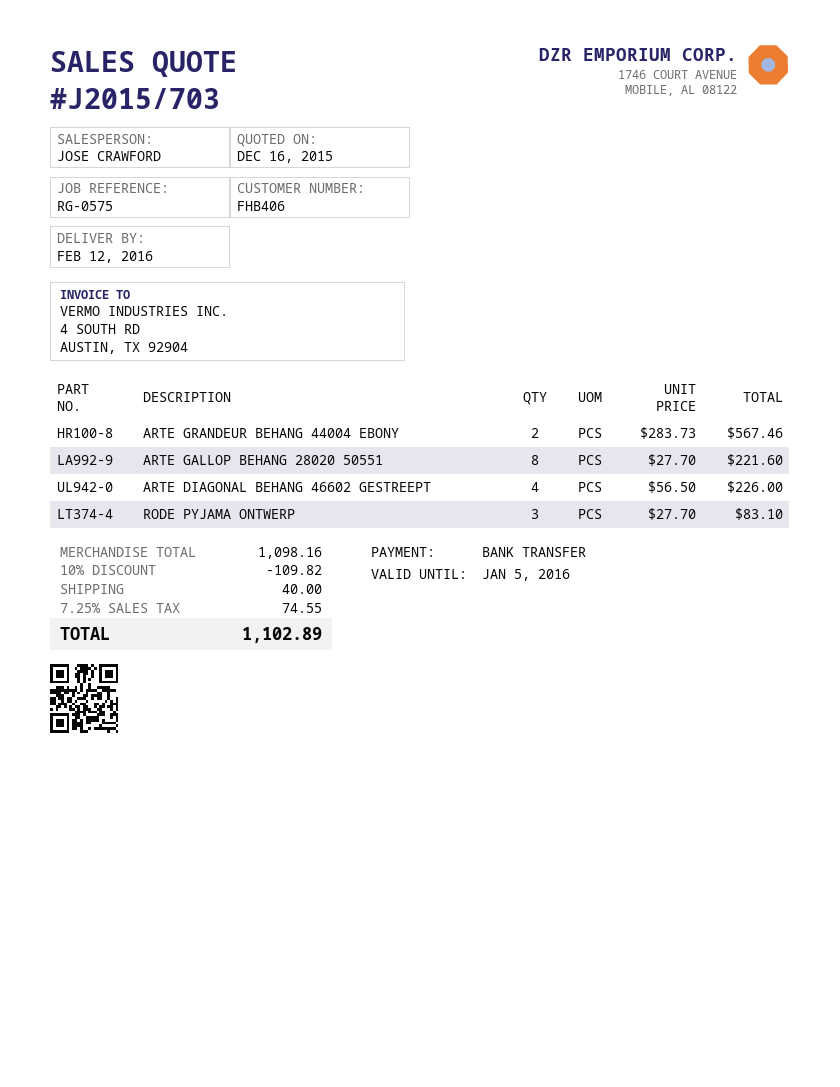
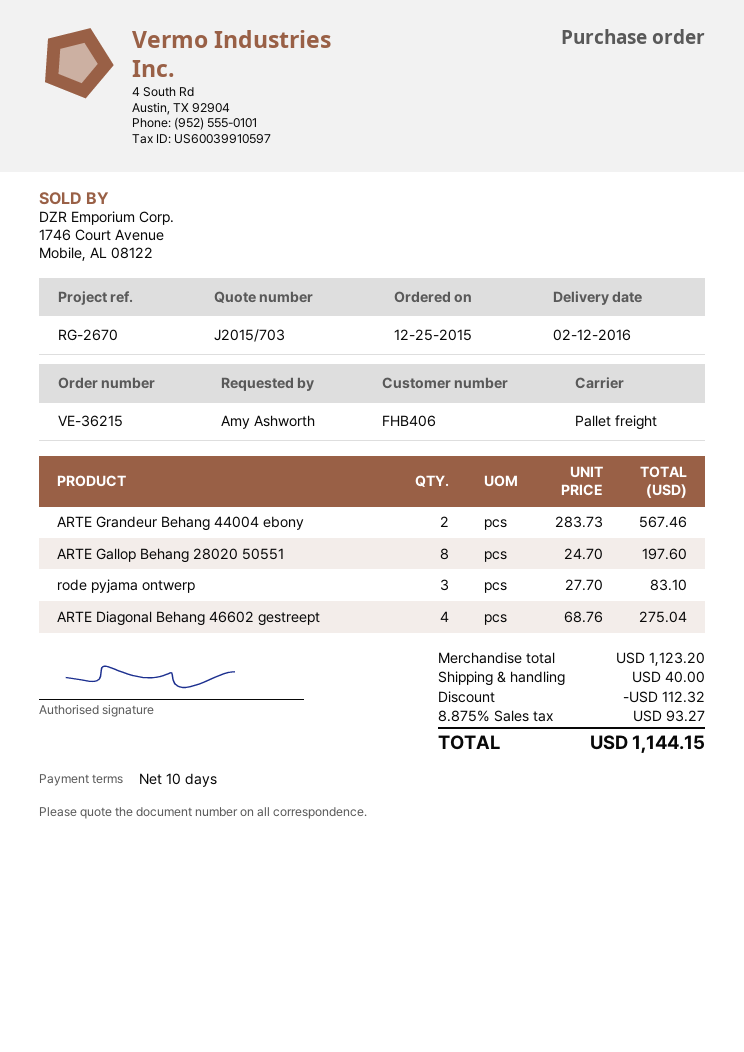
reference: RG-0575 -> RG-2670
ARTE GALLOP BEHANG 28020 50551: 8 x 27.70 = 221.60 -> 8 x 24.70 = 197.60
ARTE DIAGONAL BEHANG 46602 GESTREEPT: 4 x 56.50 = 226.00 -> 4 x 68.76 = 275.04
subtotal: 1098.16 -> 1123.20
discount: 109.82 -> 112.32
tax: 7.25% = 74.55 -> 8.875% = 93.27
total: 1102.89 -> 1144.15

